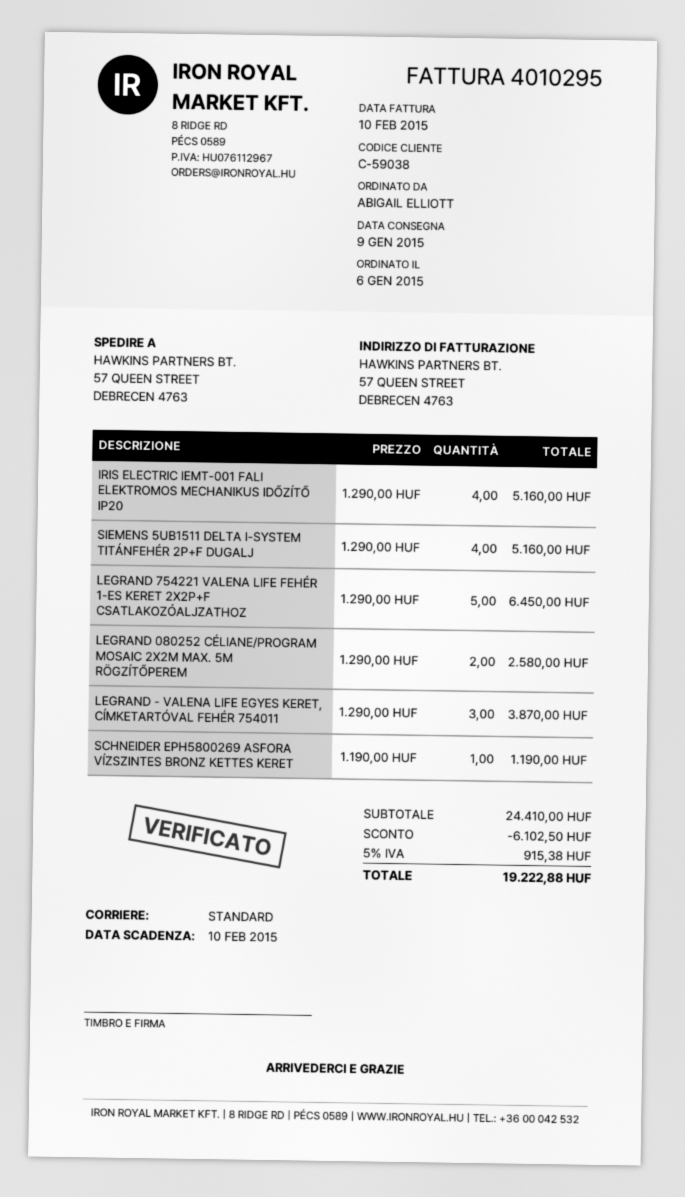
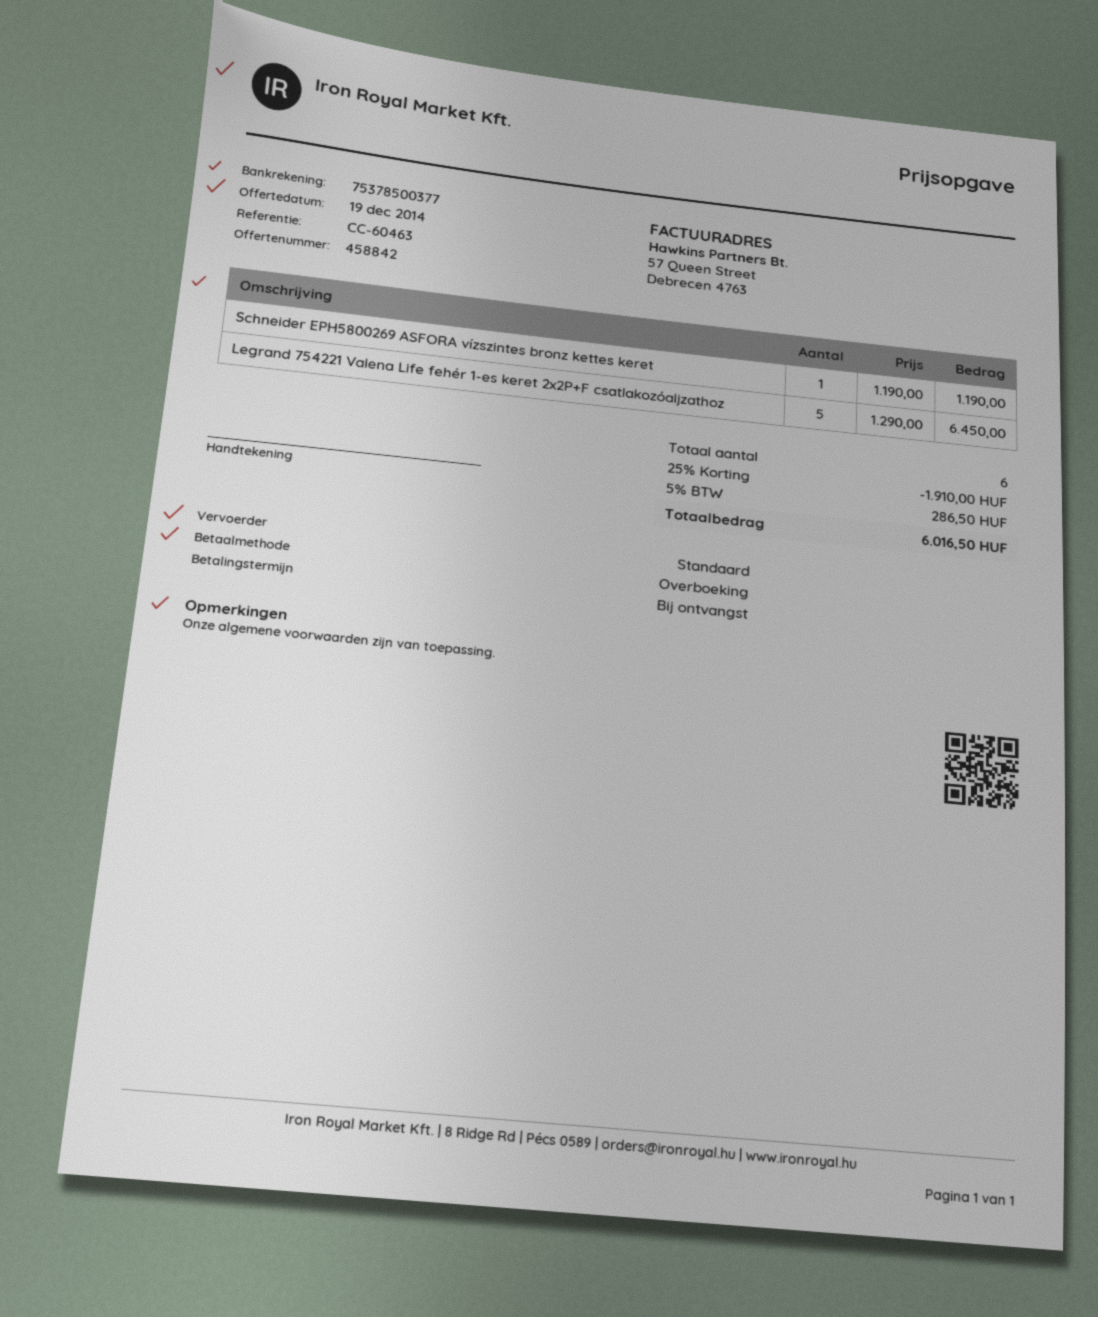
IRIS ELECTRIC IEMT-001 FALI ELEKTROMOS MECHANIKUS IDŐZÍTŐ IP20: 4 x 1290.00 = 5160.00 -> none
SIEMENS 5UB1511 DELTA I-SYSTEM TITÁNFEHÉR 2P+F DUGALJ: 4 x 1290.00 = 5160.00 -> none
LEGRAND 080252 CÉLIANE/PROGRAM MOSAIC 2X2M MAX. 5M RÖGZÍTŐPEREM: 2 x 1290.00 = 2580.00 -> none
LEGRAND - VALENA LIFE EGYES KERET, CÍMKETARTÓVAL FEHÉR 754011: 3 x 1290.00 = 3870.00 -> none
discount: 6102.50 -> 1910.00
tax: 5% = 915.38 -> 5% = 286.50
total: 19222.88 -> 6016.50

